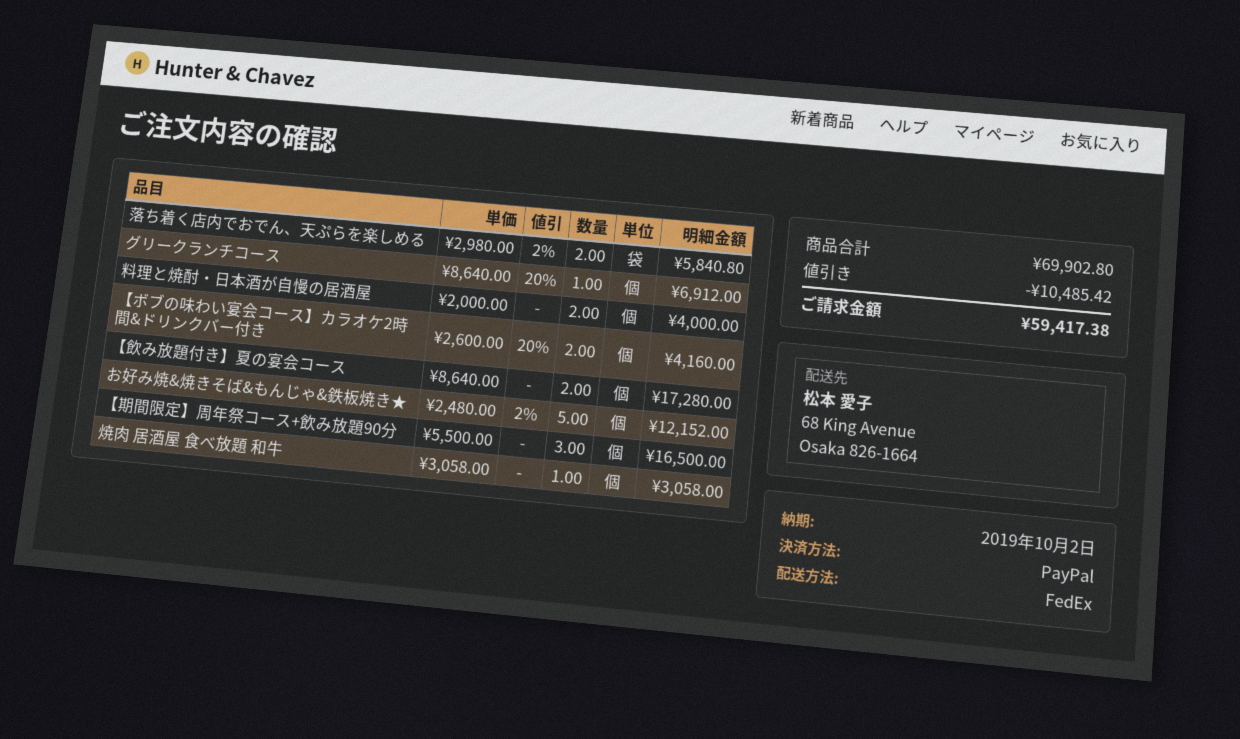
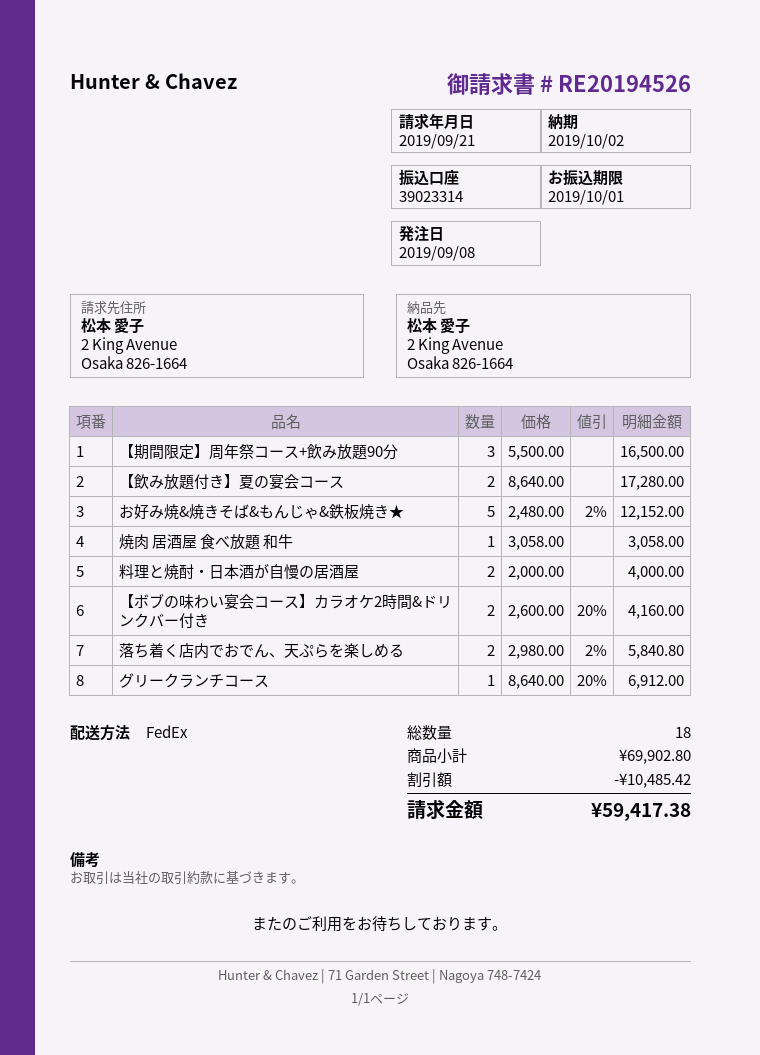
ship to: 68 King Avenue, Osaka 826-1664 -> 2 King Avenue, Osaka 826-1664

